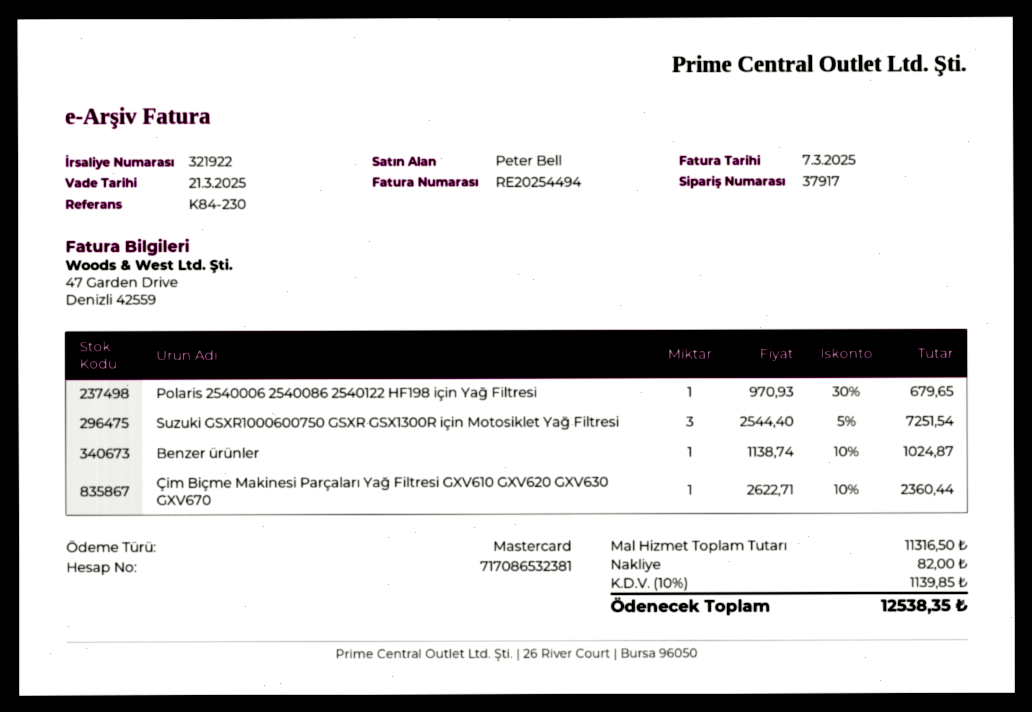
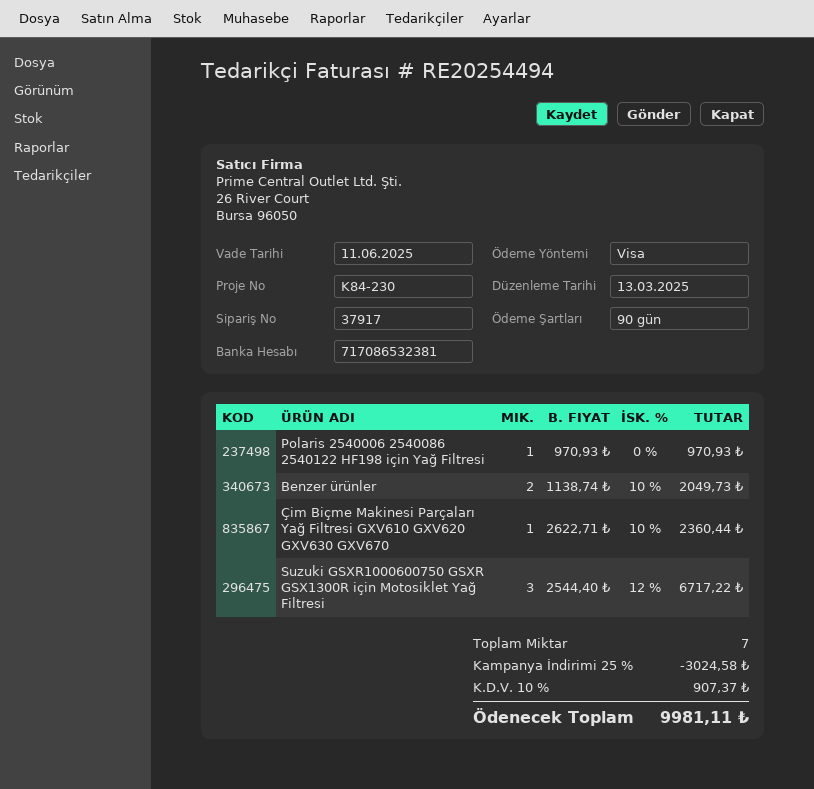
invoice date: 2025-03-07 -> 2025-03-13
due date: 2025-03-21 -> 2025-06-11
payment method: Mastercard -> Visa
Polaris 2540006 2540086 2540122 HF198 için Yağ Filtresi: 1 x 970.93 - 30% = 679.65 -> 1 x 970.93 = 970.93
Suzuki GSXR1000600750 GSXR GSX1300R için Motosiklet Yağ Filtresi: 3 x 2544.40 - 5% = 7251.54 -> 3 x 2544.40 - 12% = 6717.22
Benzer ürünler: 1 x 1138.74 - 10% = 1024.87 -> 2 x 1138.74 - 10% = 2049.73
discount: none -> 25% = 3024.58
shipping: 82.00 -> none
tax: 10% = 1139.85 -> 10% = 907.37
total: 12538.35 -> 9981.11

